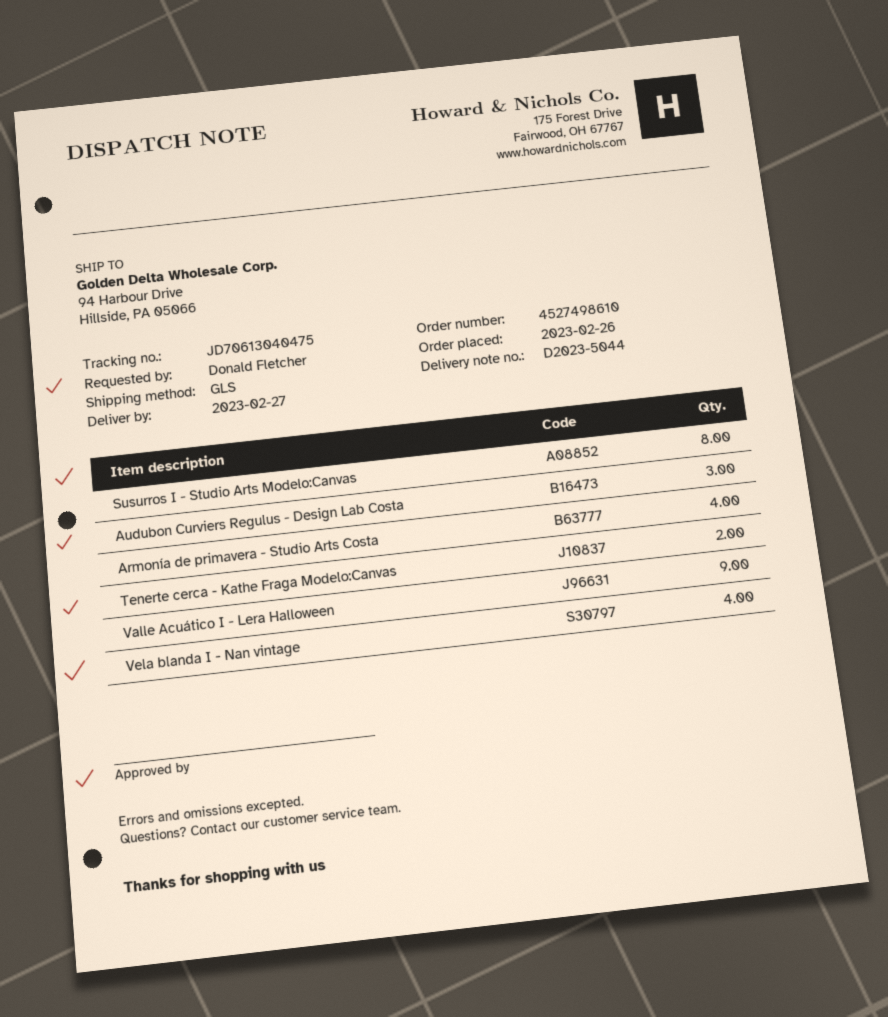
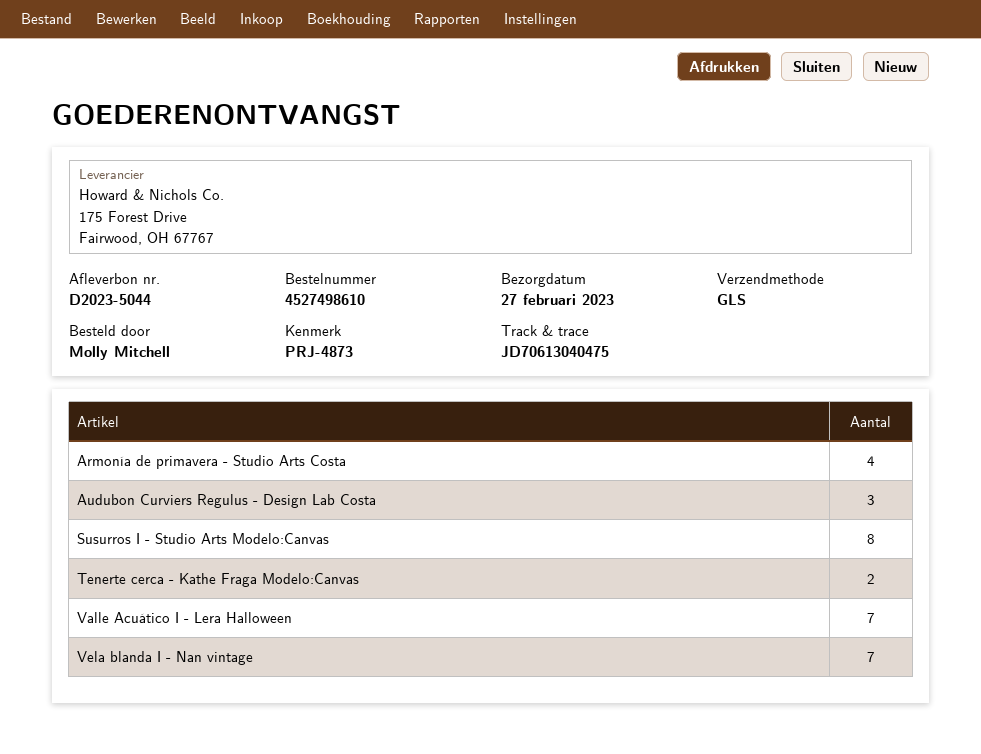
ordered by: Donald Fletcher -> Molly Mitchell
Valle Acuático I - Lera Halloween: 9 -> 7
Vela blanda I - Nan vintage: 4 -> 7

